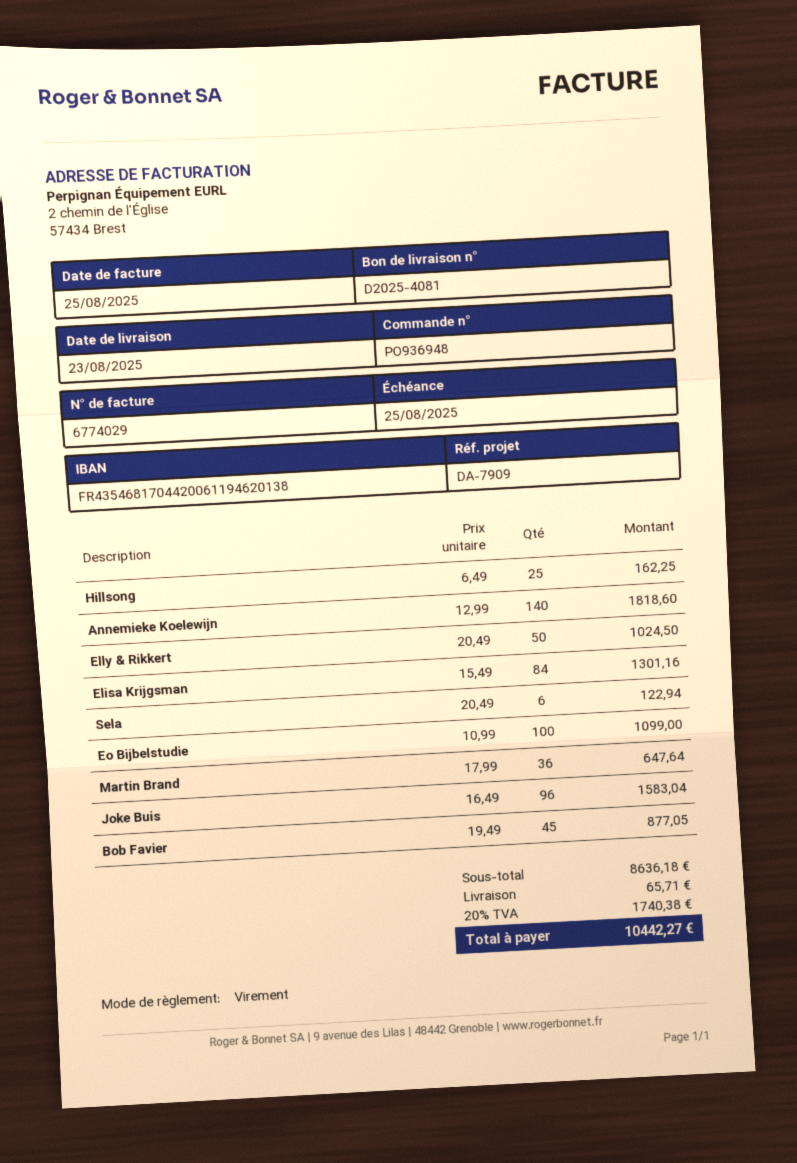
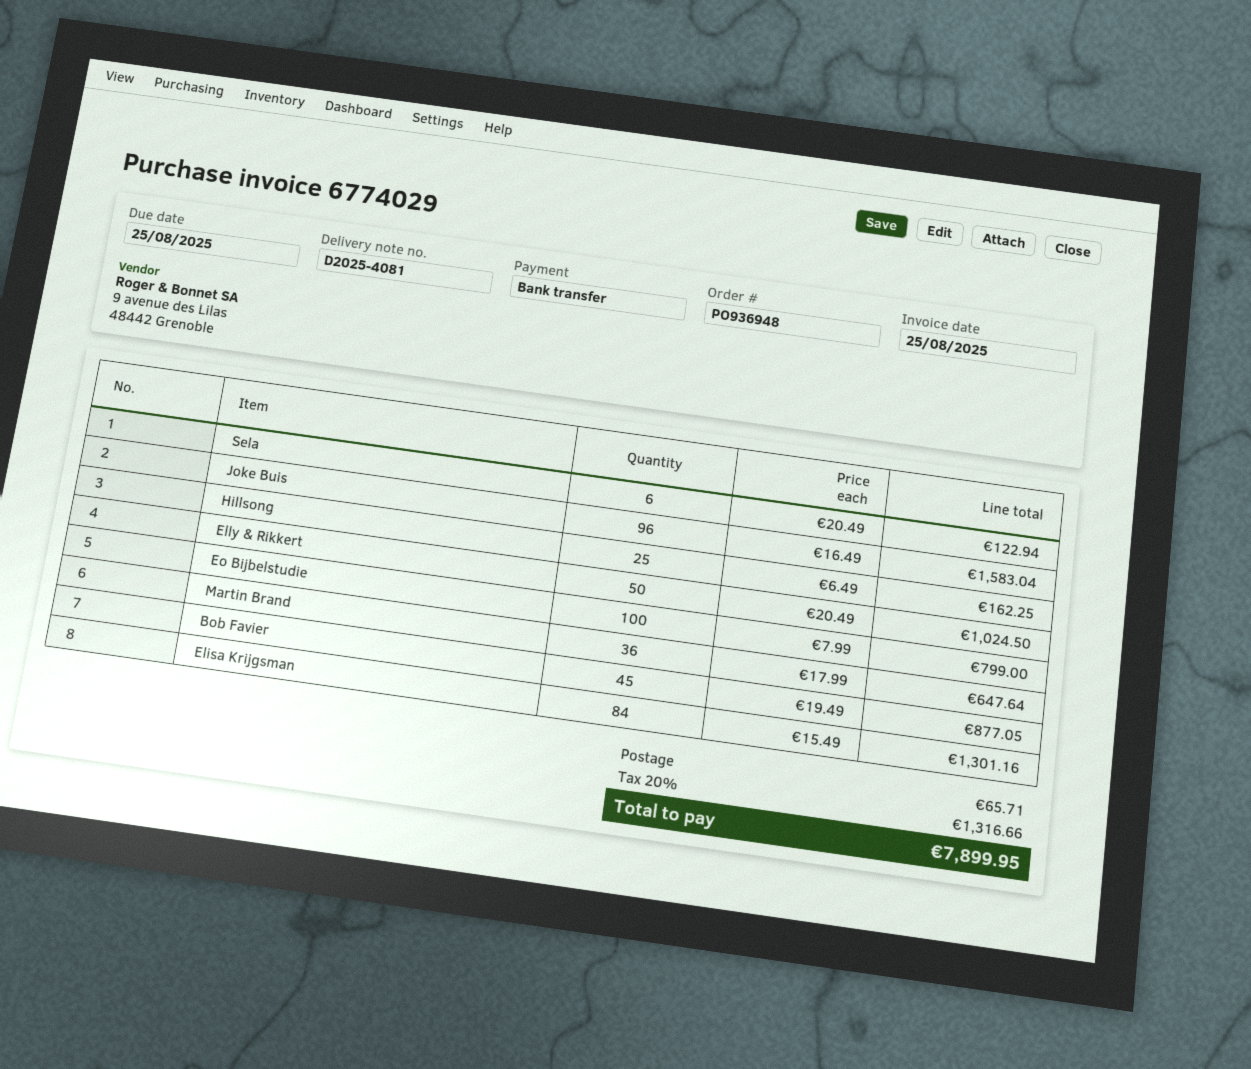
Annemieke Koelewijn: 140 x 12.99 = 1818.60 -> none
Eo Bijbelstudie: 100 x 10.99 = 1099.00 -> 100 x 7.99 = 799.00
tax: 20% = 1740.38 -> 20% = 1316.66
total: 10442.27 -> 7899.95

